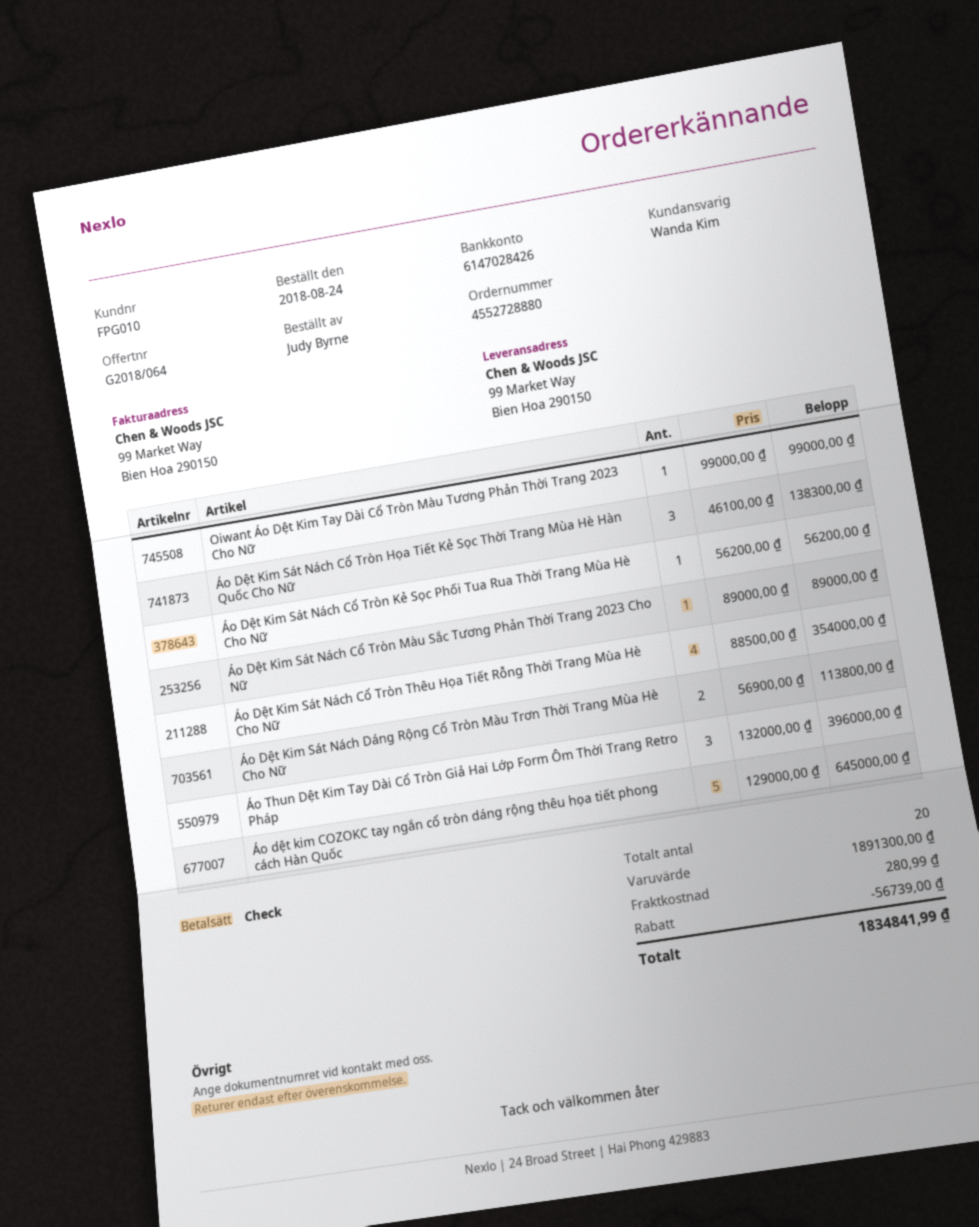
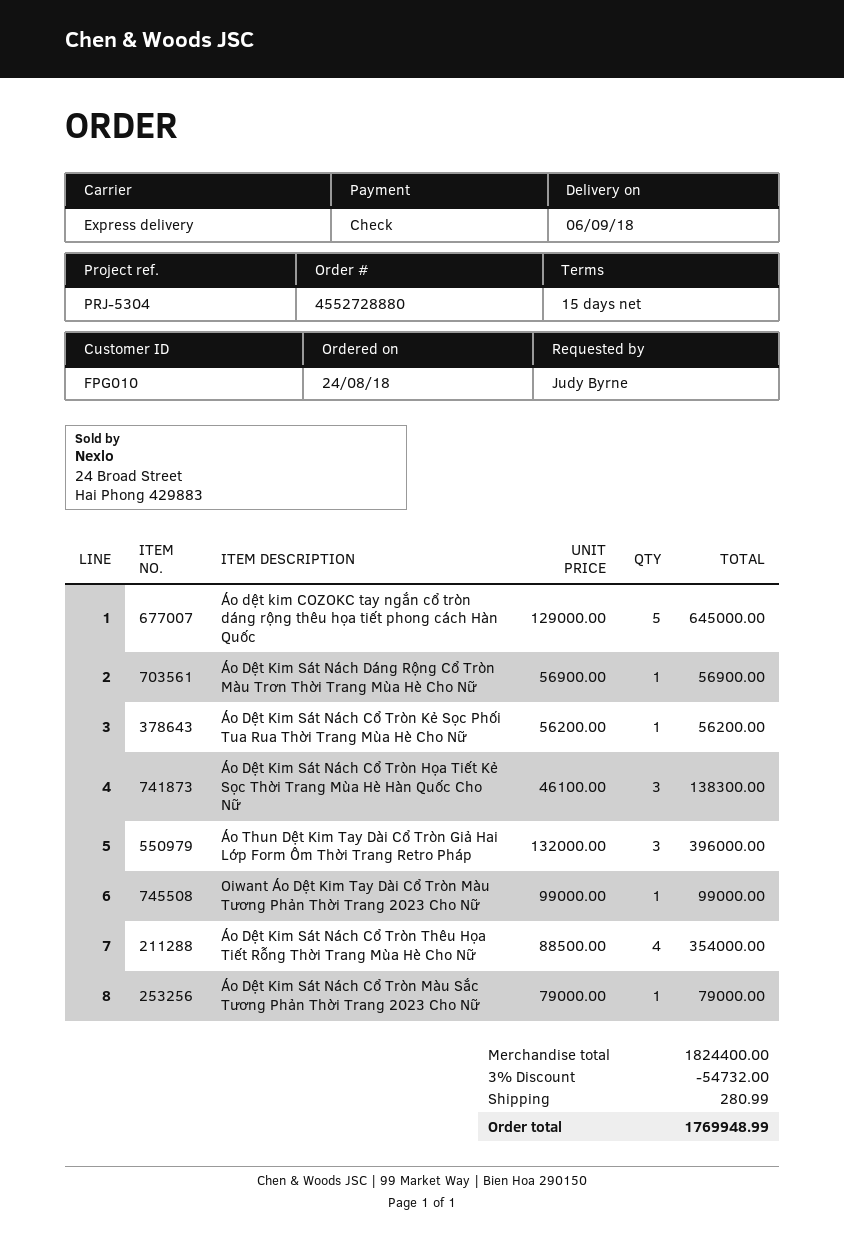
Áo Dệt Kim Sát Nách Cổ Tròn Màu Sắc Tương Phản Thời Trang 2023 Cho Nữ: 1 x 89000.00 = 89000.00 -> 1 x 79000.00 = 79000.00
Áo Dệt Kim Sát Nách Dáng Rộng Cổ Tròn Màu Trơn Thời Trang Mùa Hè Cho Nữ: 2 x 56900.00 = 113800.00 -> 1 x 56900.00 = 56900.00
subtotal: 1891300.00 -> 1824400.00
discount: 56739.00 -> 54732.00
total: 1834841.99 -> 1769948.99

